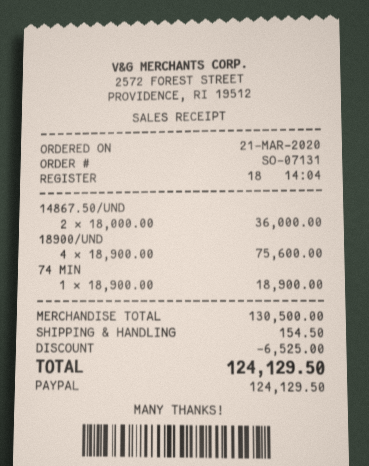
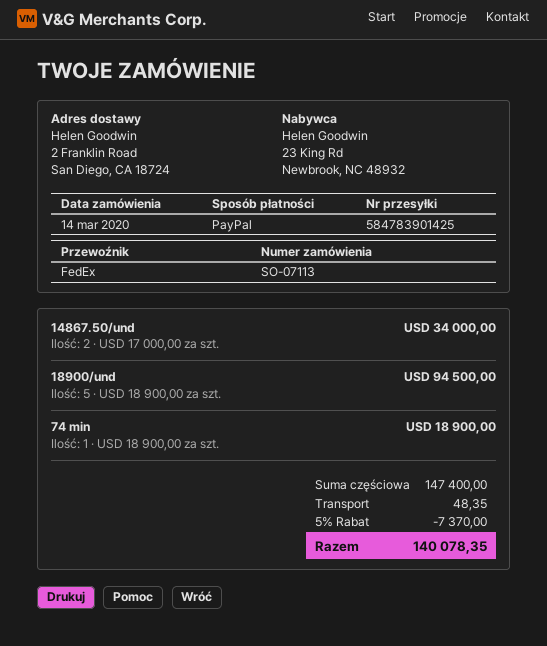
order number: SO-07131 -> SO-07113
order date: 2020-03-21 -> 2020-03-14
14867.50/UND: 2 x 18000.00 = 36000.00 -> 2 x 17000.00 = 34000.00
18900/UND: 4 x 18900.00 = 75600.00 -> 5 x 18900.00 = 94500.00
subtotal: 130500.00 -> 147400.00
discount: 6525.00 -> 7370.00
shipping: 154.50 -> 48.35
total: 124129.50 -> 140078.35

